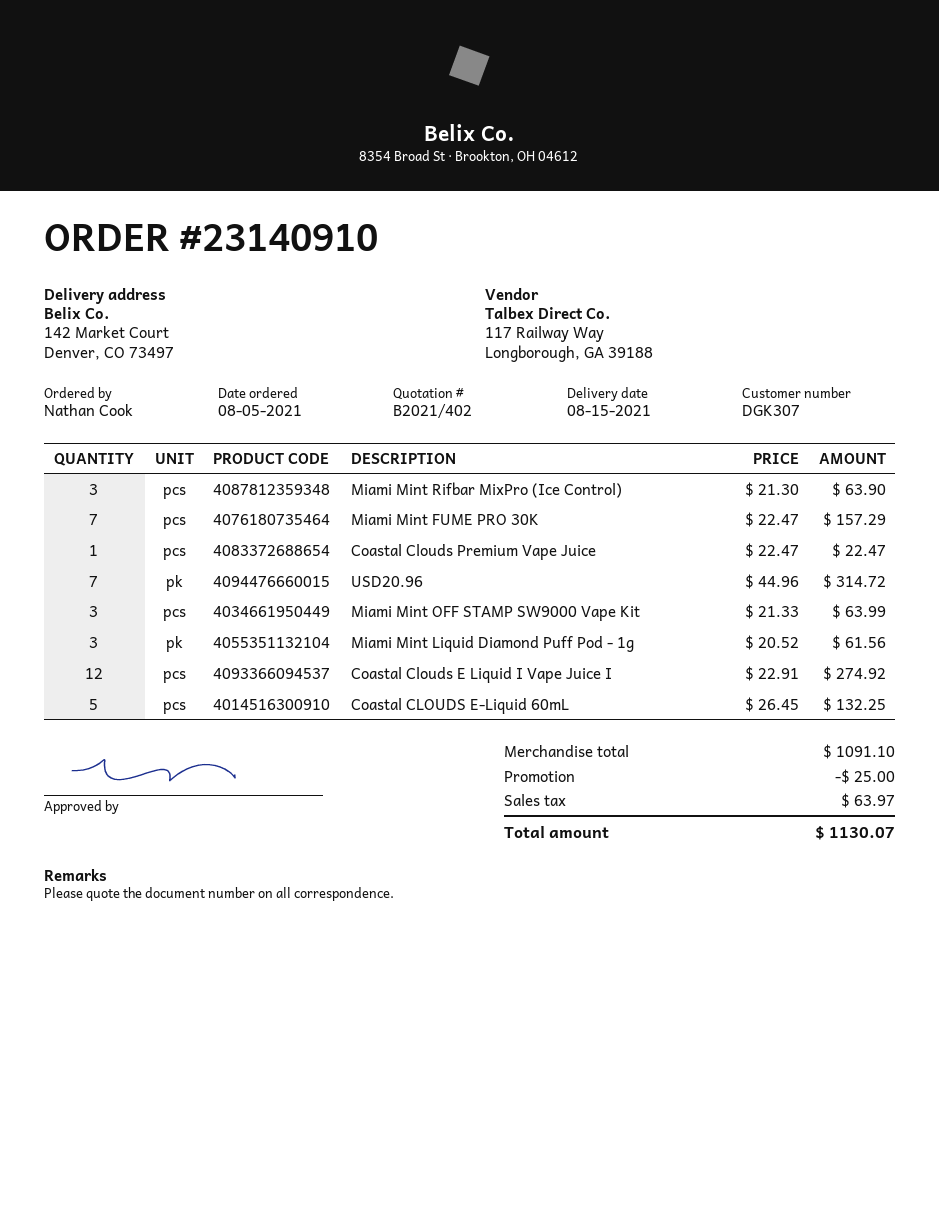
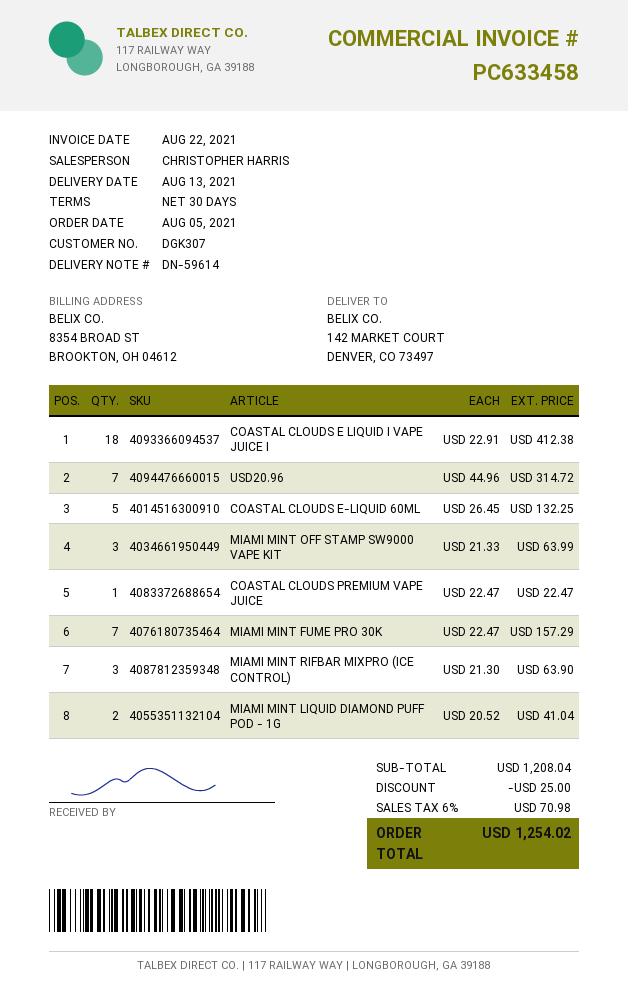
delivery date: 2021-08-15 -> 2021-08-13
Miami Mint Liquid Diamond Puff Pod - 1g: 3 x 20.52 = 61.56 -> 2 x 20.52 = 41.04
Coastal Clouds E Liquid I Vape Juice I: 12 x 22.91 = 274.92 -> 18 x 22.91 = 412.38
subtotal: 1091.10 -> 1208.04
tax: 63.97 -> 70.98
total: 1130.07 -> 1254.02

